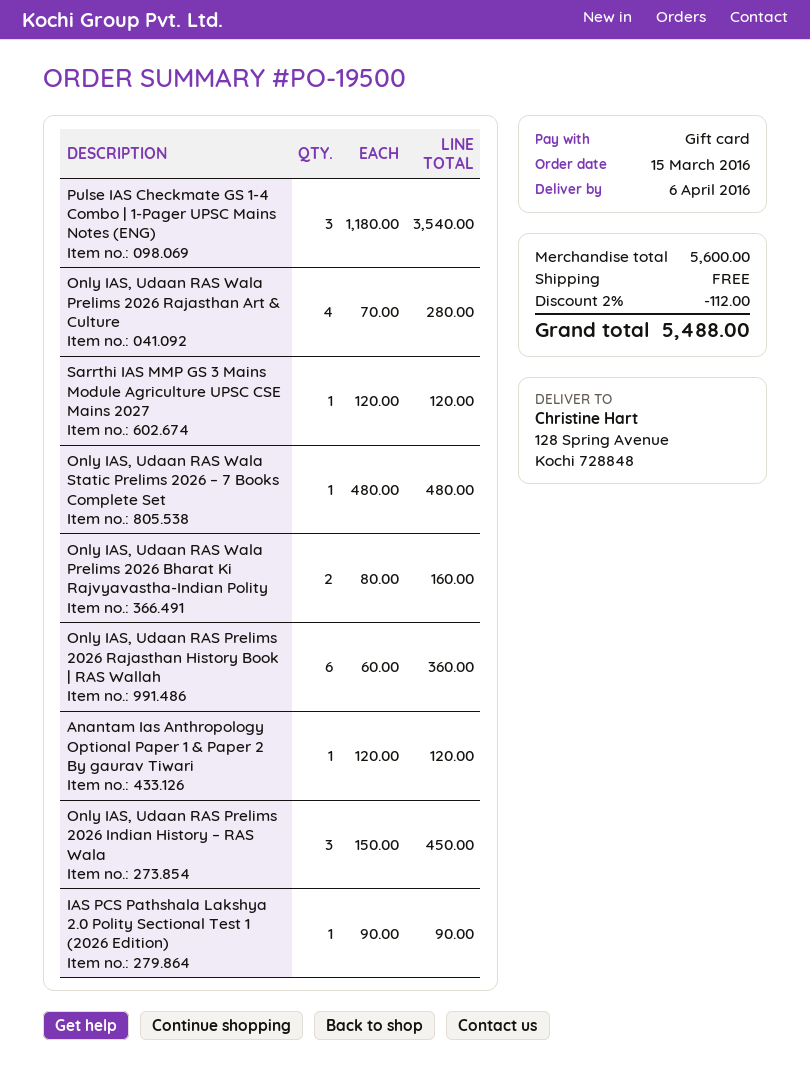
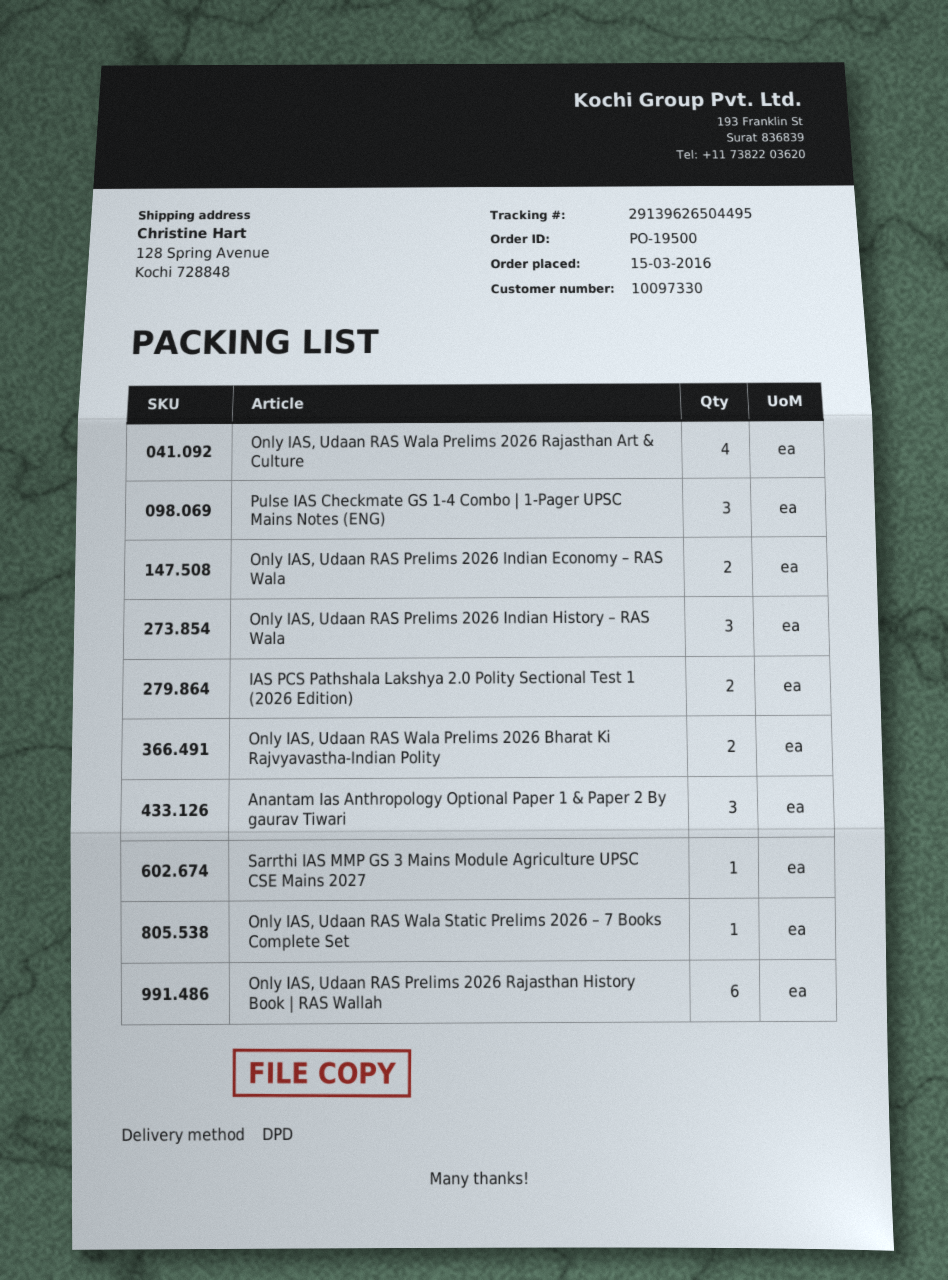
Anantam Ias Anthropology Optional Paper 1 & Paper 2 By gaurav Tiwari: 1 -> 3
IAS PCS Pathshala Lakshya 2.0 Polity Sectional Test 1 (2026 Edition): 1 -> 2
Only IAS, Udaan RAS Prelims 2026 Indian Economy – RAS Wala: none -> 2

